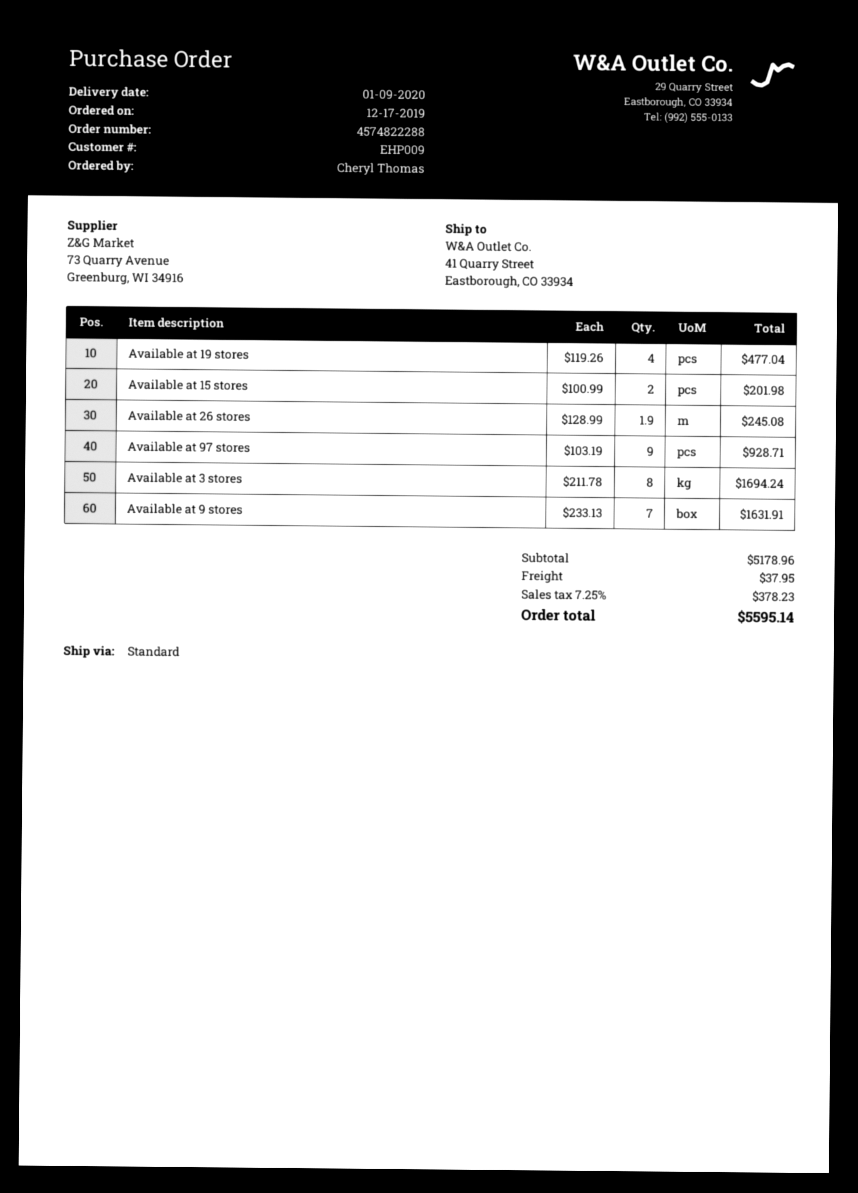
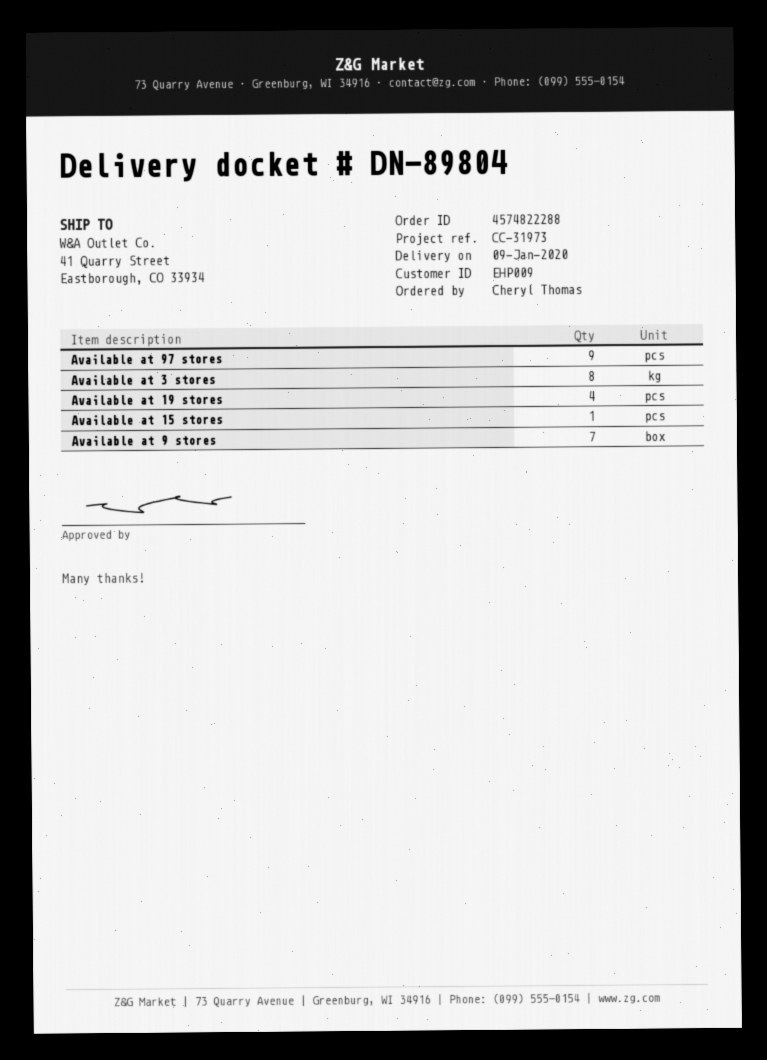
Available at 15 stores: 2 -> 1
Available at 26 stores: 1.9 -> none

